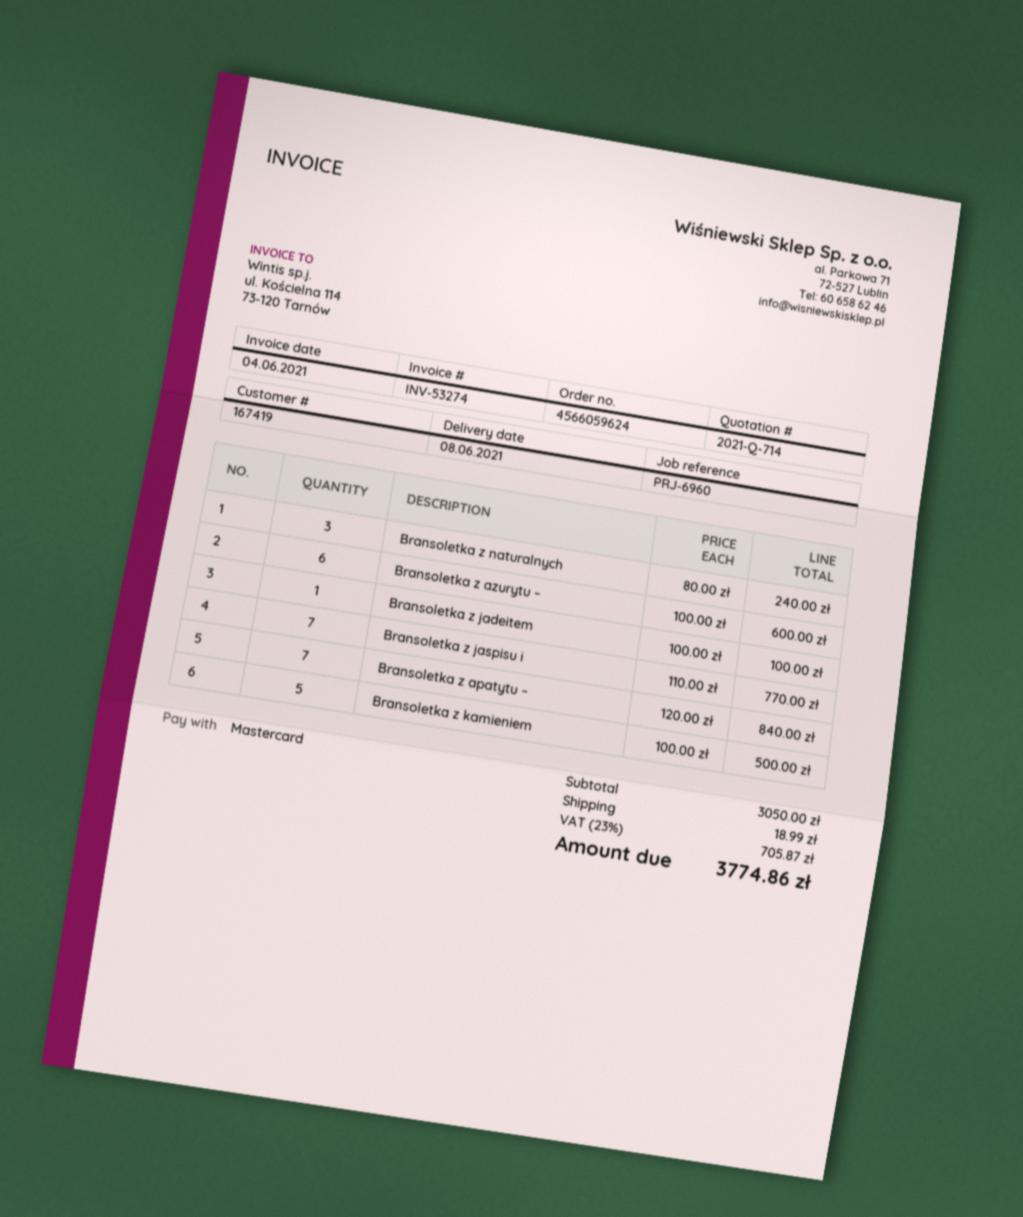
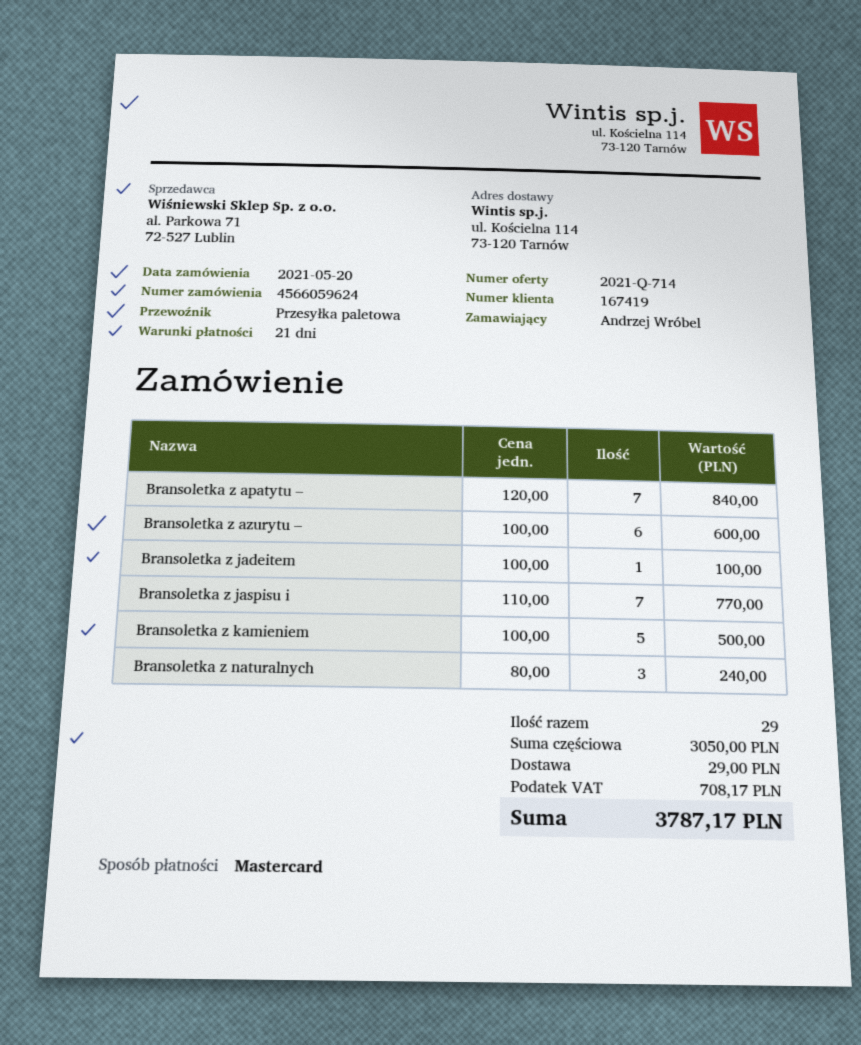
shipping: 18.99 -> 29.00
tax: 705.87 -> 708.17
total: 3774.86 -> 3787.17

